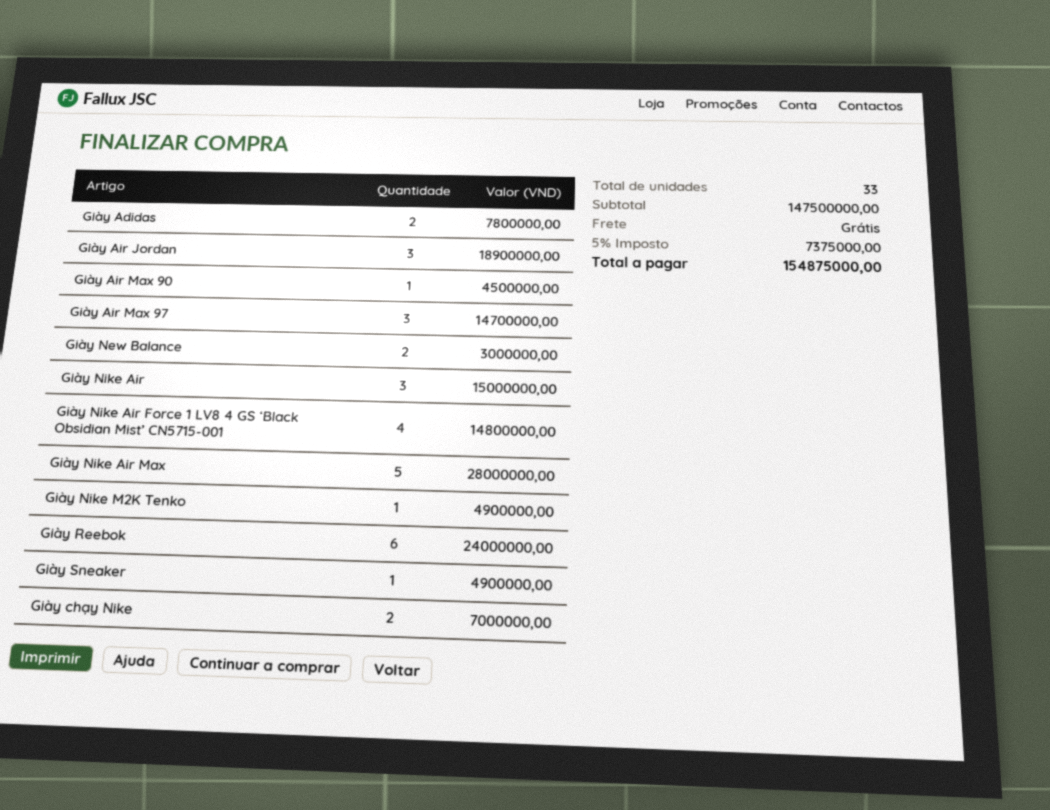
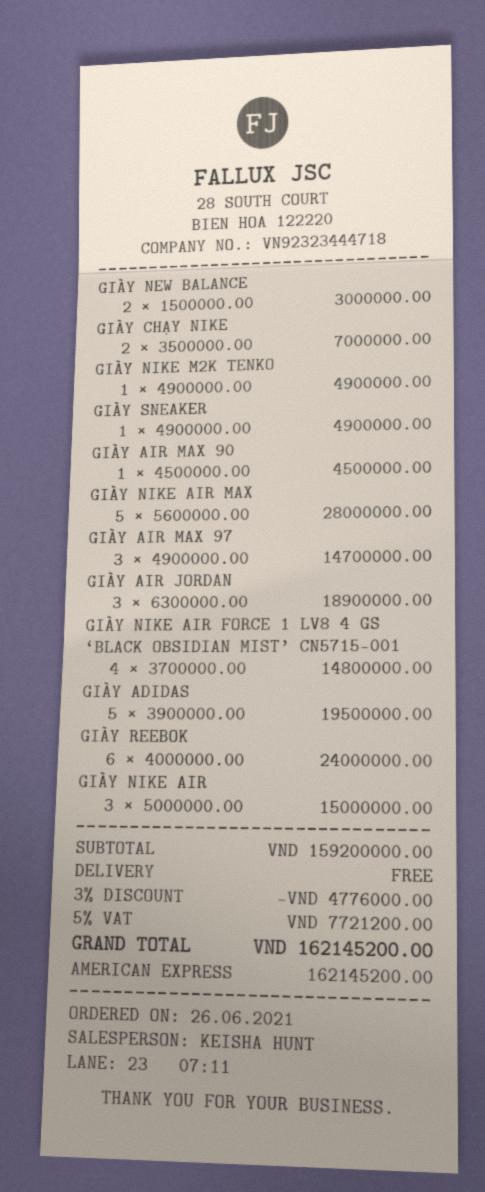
Giày Adidas: 2 for 7800000.00 -> 5 for 19500000.00
subtotal: 147500000.00 -> 159200000.00
discount: none -> 3% = 4776000.00
tax: 5% = 7375000.00 -> 5% = 7721200.00
total: 154875000.00 -> 162145200.00

